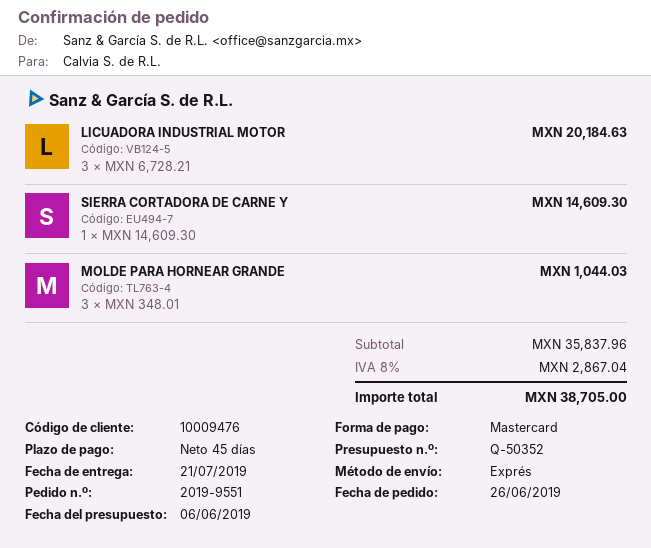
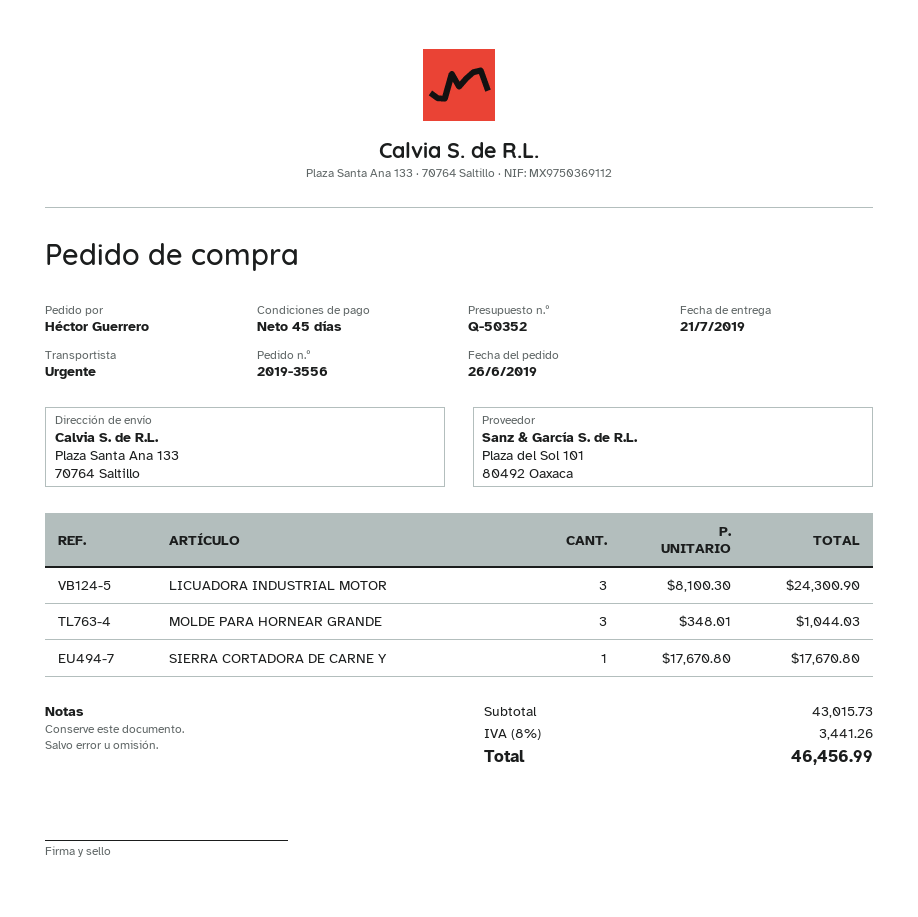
order number: 2019-9551 -> 2019-3556
LICUADORA INDUSTRIAL MOTOR: 3 x 6728.21 = 20184.63 -> 3 x 8100.30 = 24300.90
SIERRA CORTADORA DE CARNE Y: 1 x 14609.30 = 14609.30 -> 1 x 17670.80 = 17670.80
subtotal: 35837.96 -> 43015.73
tax: 8% = 2867.04 -> 8% = 3441.26
total: 38705.00 -> 46456.99

